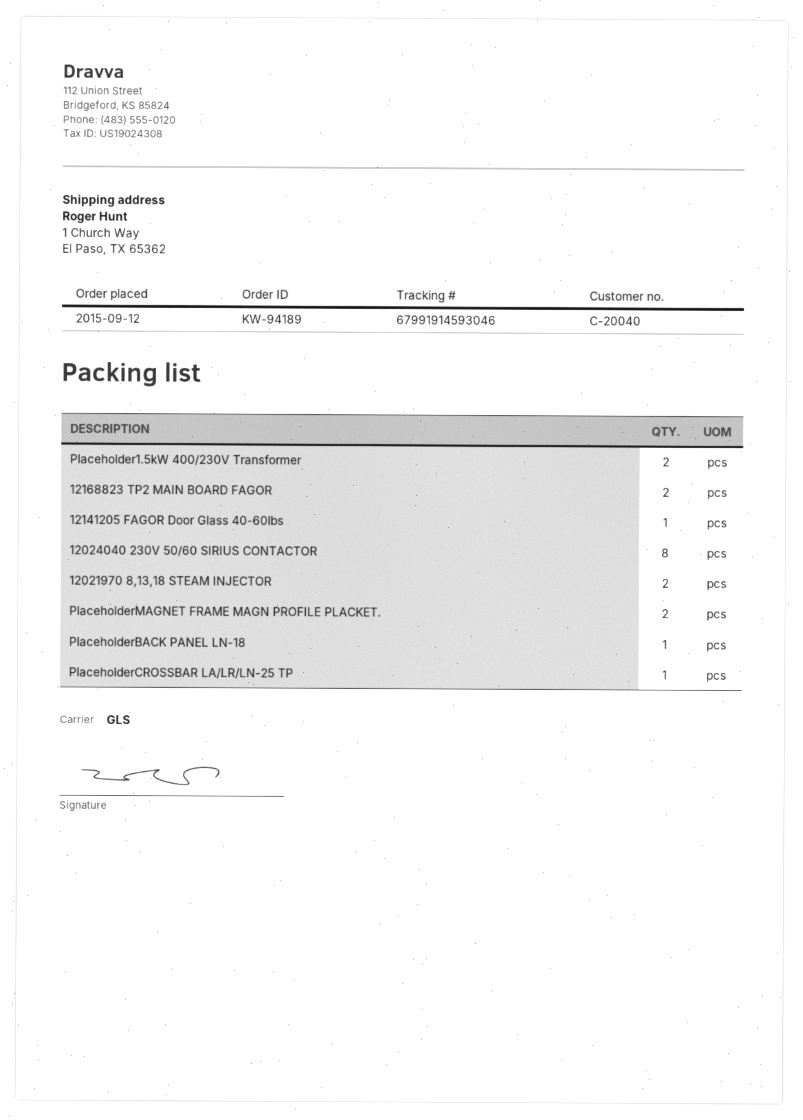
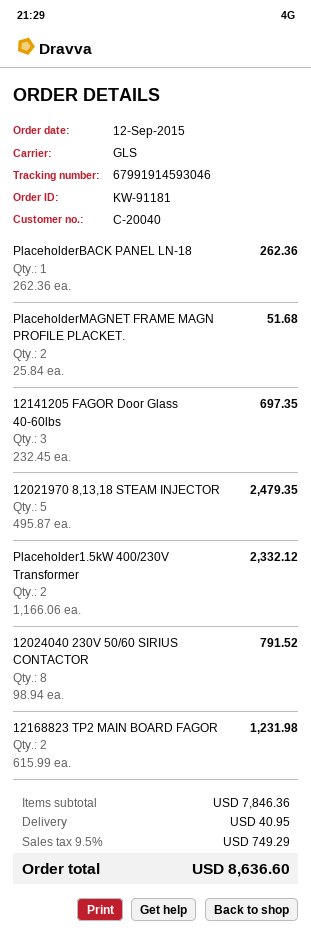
order number: KW-94189 -> KW-91181
12141205 FAGOR Door Glass 40-60lbs: 1 -> 3
12021970 8,13,18 STEAM INJECTOR: 2 -> 5
PlaceholderCROSSBAR LA/LR/LN-25 TP: 1 -> none

